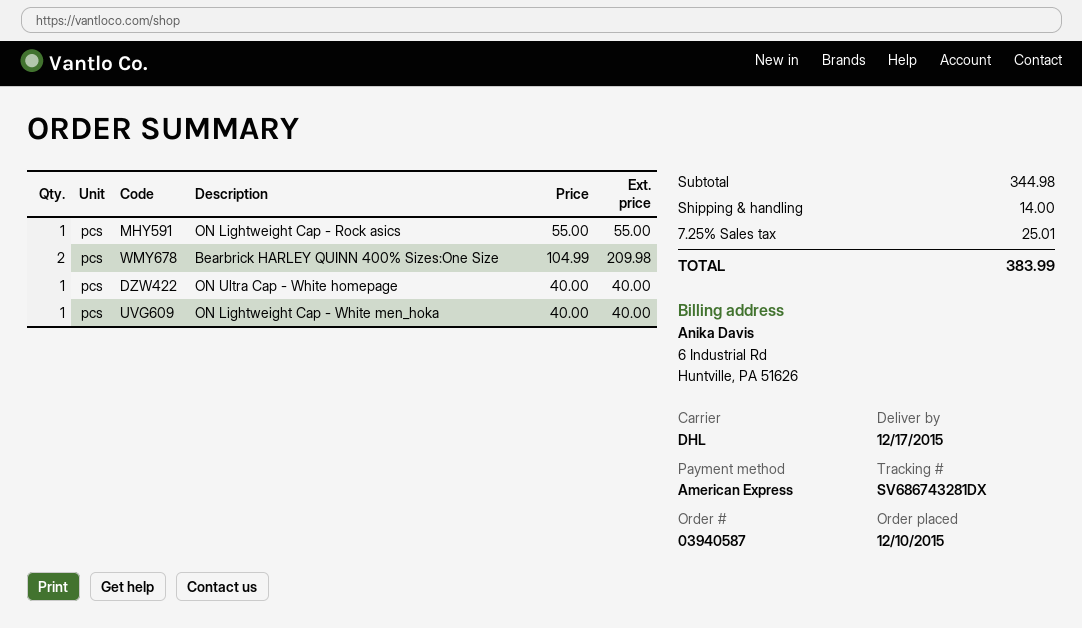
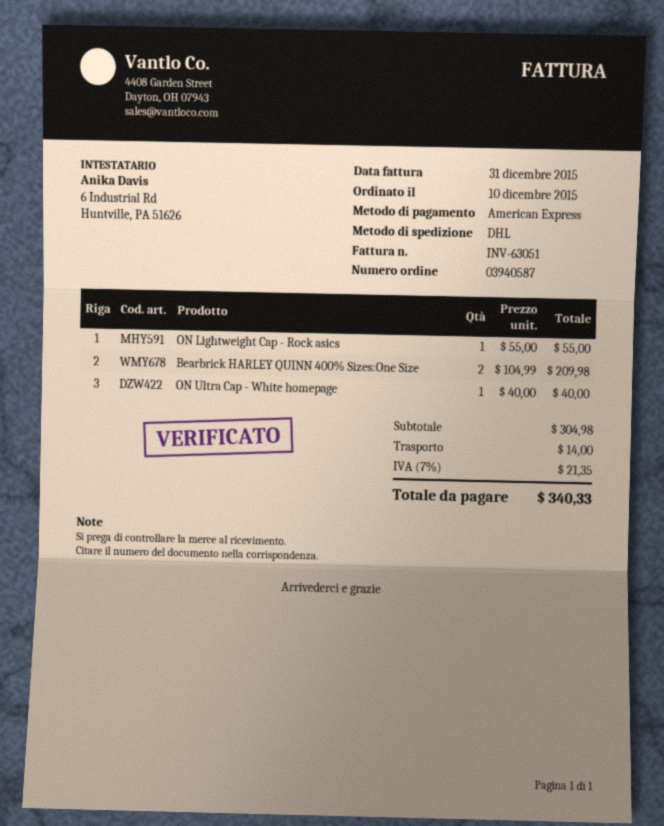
ON Lightweight Cap - White men_hoka: 1 x 40.00 = 40.00 -> none
subtotal: 344.98 -> 304.98
tax: 7.25% = 25.01 -> 7% = 21.35
total: 383.99 -> 340.33

